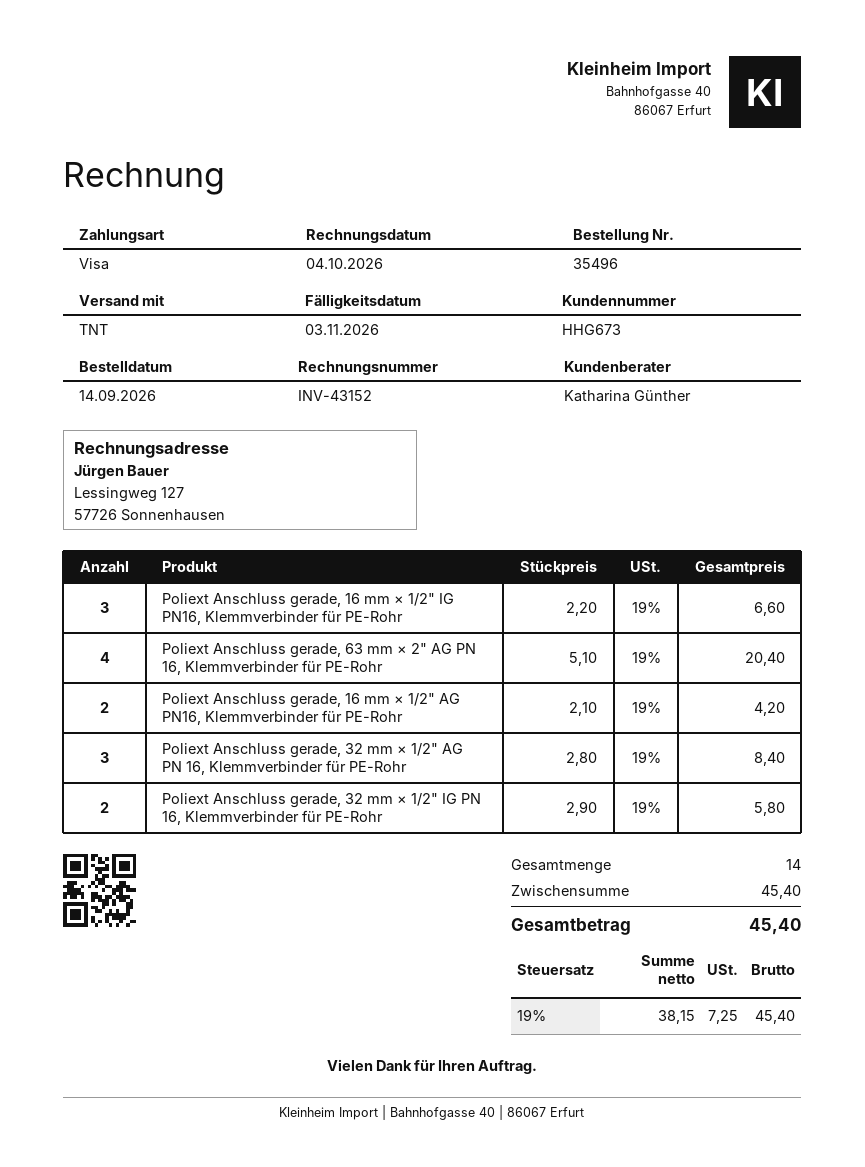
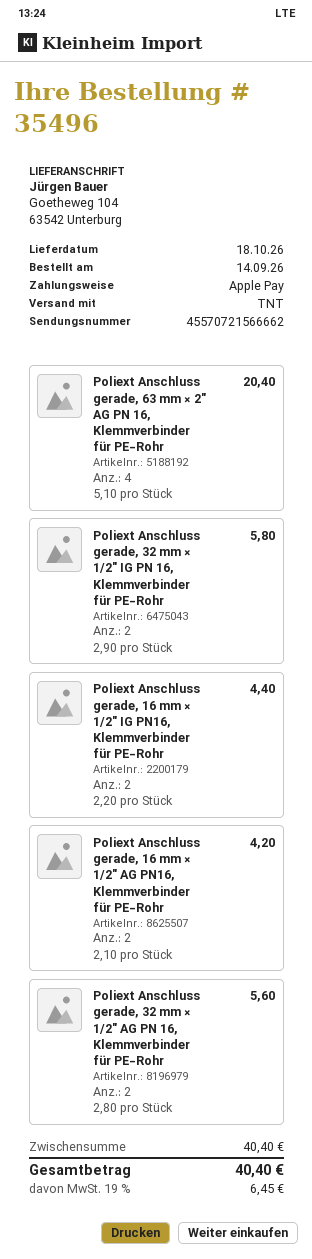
payment method: Visa -> Apple Pay
Poliext Anschluss gerade, 16 mm × 1/2" IG PN16, Klemmverbinder für PE-Rohr: 3 x 2.20 = 6.60 -> 2 x 2.20 = 4.40
Poliext Anschluss gerade, 32 mm × 1/2" AG PN 16, Klemmverbinder für PE-Rohr: 3 x 2.80 = 8.40 -> 2 x 2.80 = 5.60
subtotal: 45.40 -> 40.40
tax: 19% = 7.25 -> 19% = 6.45
total: 45.40 -> 40.40

